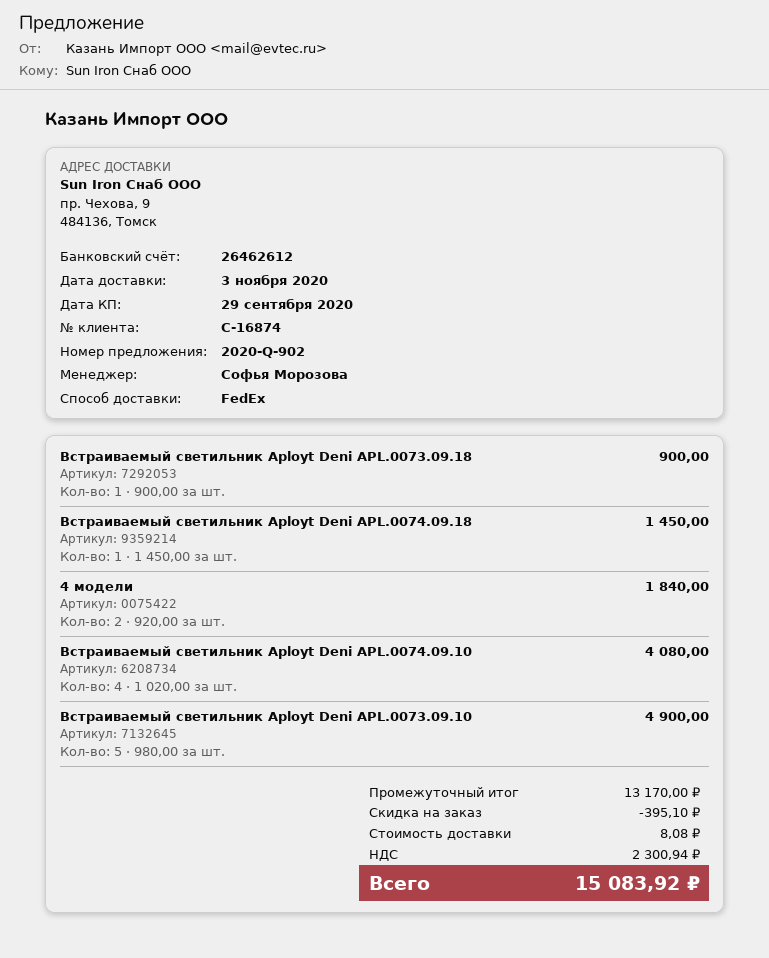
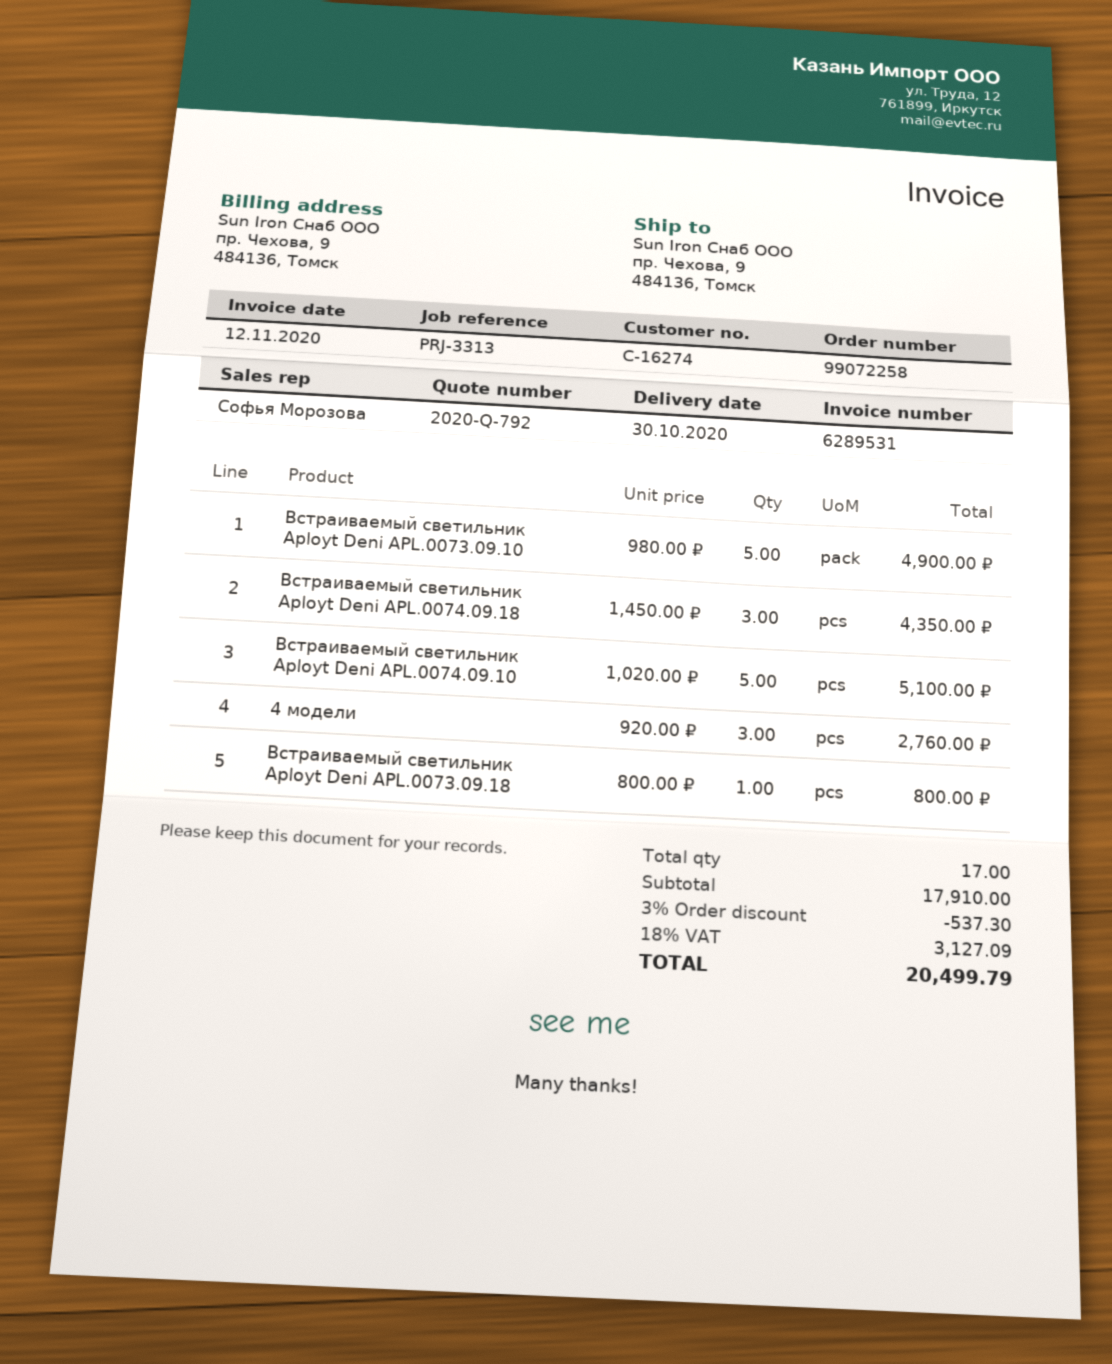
quote number: 2020-Q-902 -> 2020-Q-792
delivery date: 2020-11-03 -> 2020-10-30
customer number: C-16874 -> C-16274
Встраиваемый светильник Aployt Deni APL.0073.09.18: 1 x 900.00 = 900.00 -> 1 x 800.00 = 800.00
Встраиваемый светильник Aployt Deni APL.0074.09.18: 1 x 1450.00 = 1450.00 -> 3 x 1450.00 = 4350.00
4 модели: 2 x 920.00 = 1840.00 -> 3 x 920.00 = 2760.00
Встраиваемый светильник Aployt Deni APL.0074.09.10: 4 x 1020.00 = 4080.00 -> 5 x 1020.00 = 5100.00
subtotal: 13170.00 -> 17910.00
discount: 395.10 -> 537.30
shipping: 8.08 -> none
tax: 2300.94 -> 3127.09
total: 15083.92 -> 20499.79

